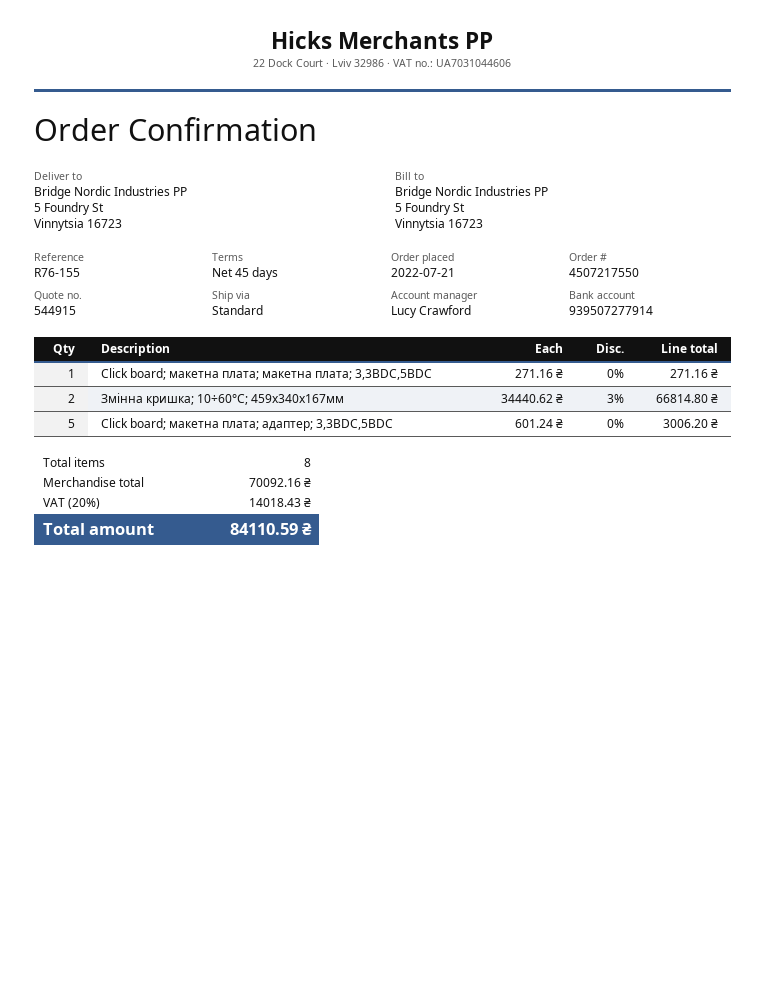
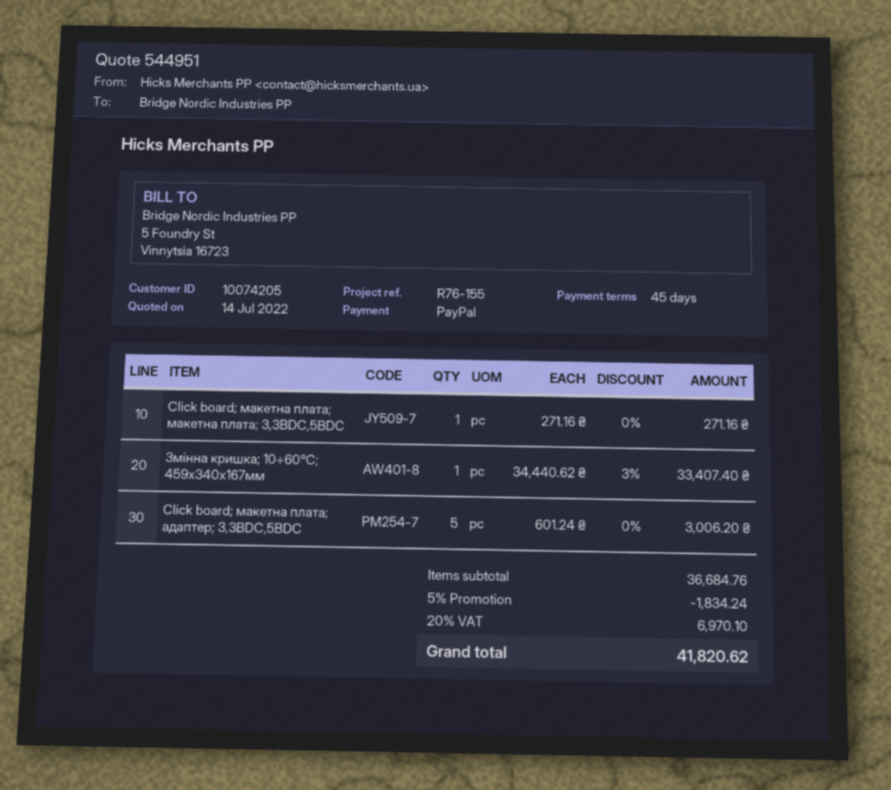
quote number: 544915 -> 544951
Змінна кришка; 10÷60°C; 459x340x167мм: 2 x 34440.62 - 3% = 66814.80 -> 1 x 34440.62 - 3% = 33407.40
subtotal: 70092.16 -> 36684.76
discount: none -> 5% = 1834.24
tax: 20% = 14018.43 -> 20% = 6970.10
total: 84110.59 -> 41820.62

